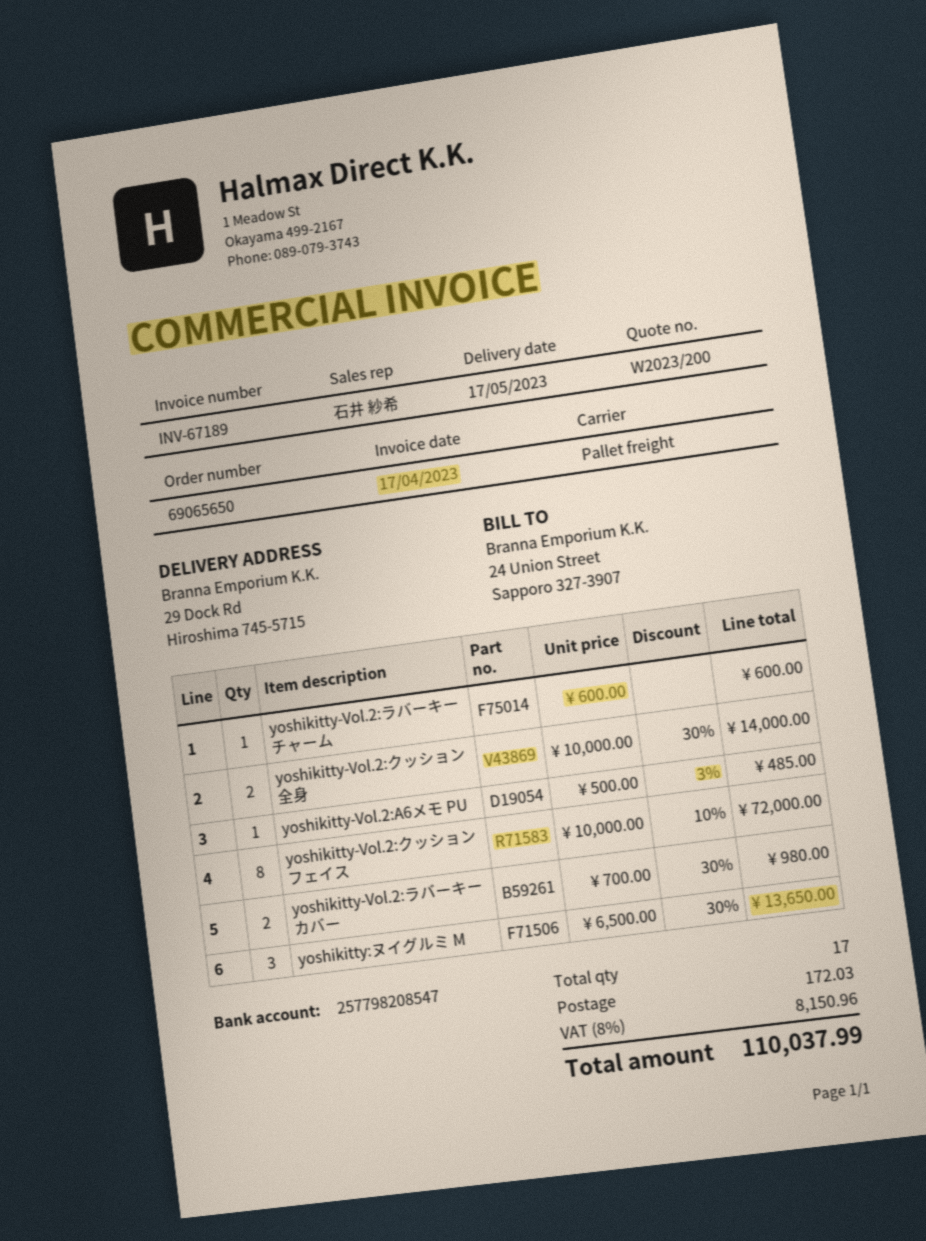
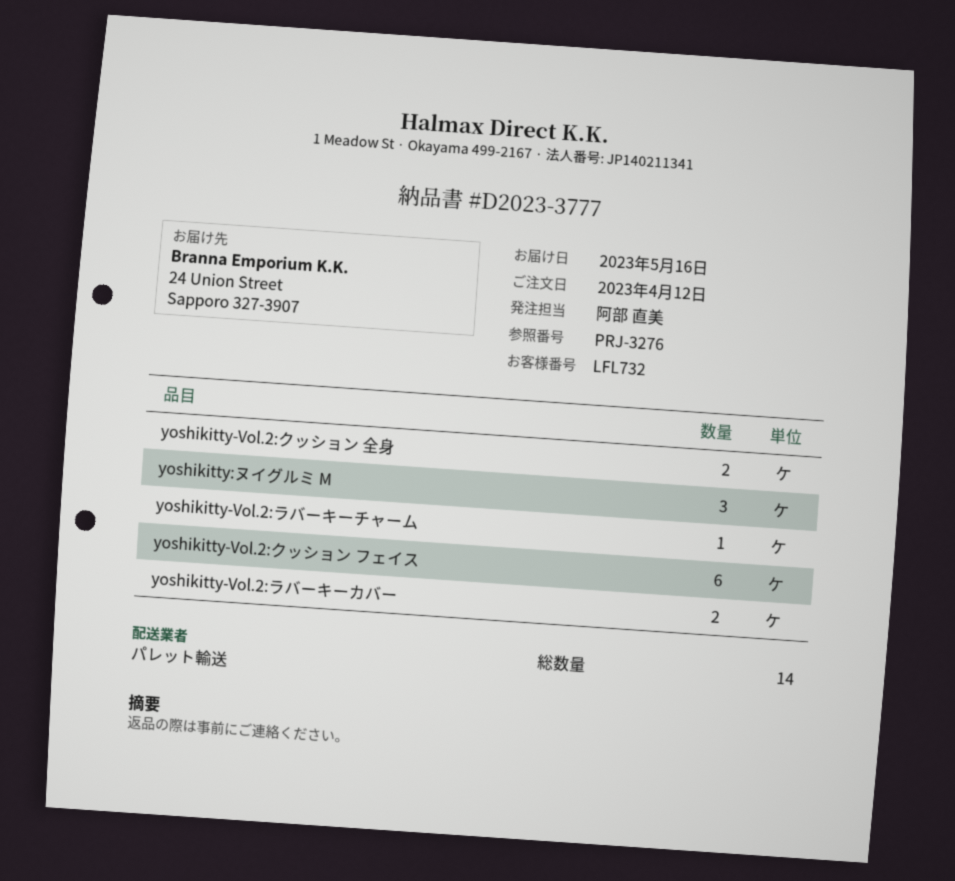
delivery date: 2023-05-17 -> 2023-05-16
ship to: 29 Dock Rd, Hiroshima 745-5715 -> 24 Union Street, Sapporo 327-3907
yoshikitty-Vol.2:A6メモ PU: 1 -> none
yoshikitty-Vol.2:クッション フェイス: 8 -> 6
total quantity: 17 -> 14

